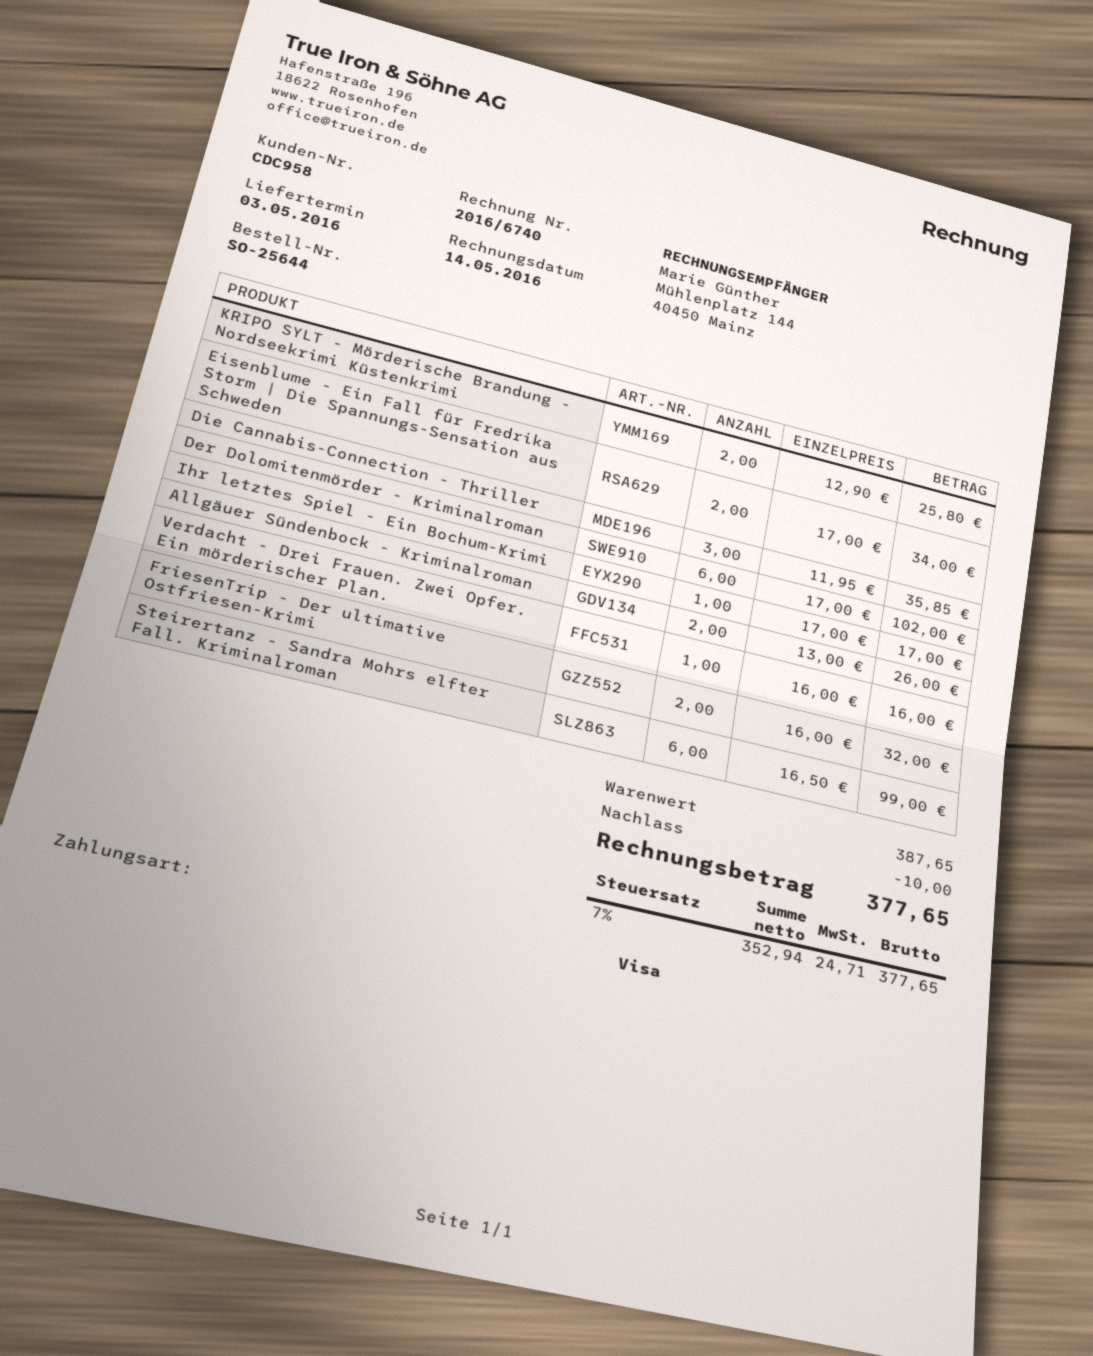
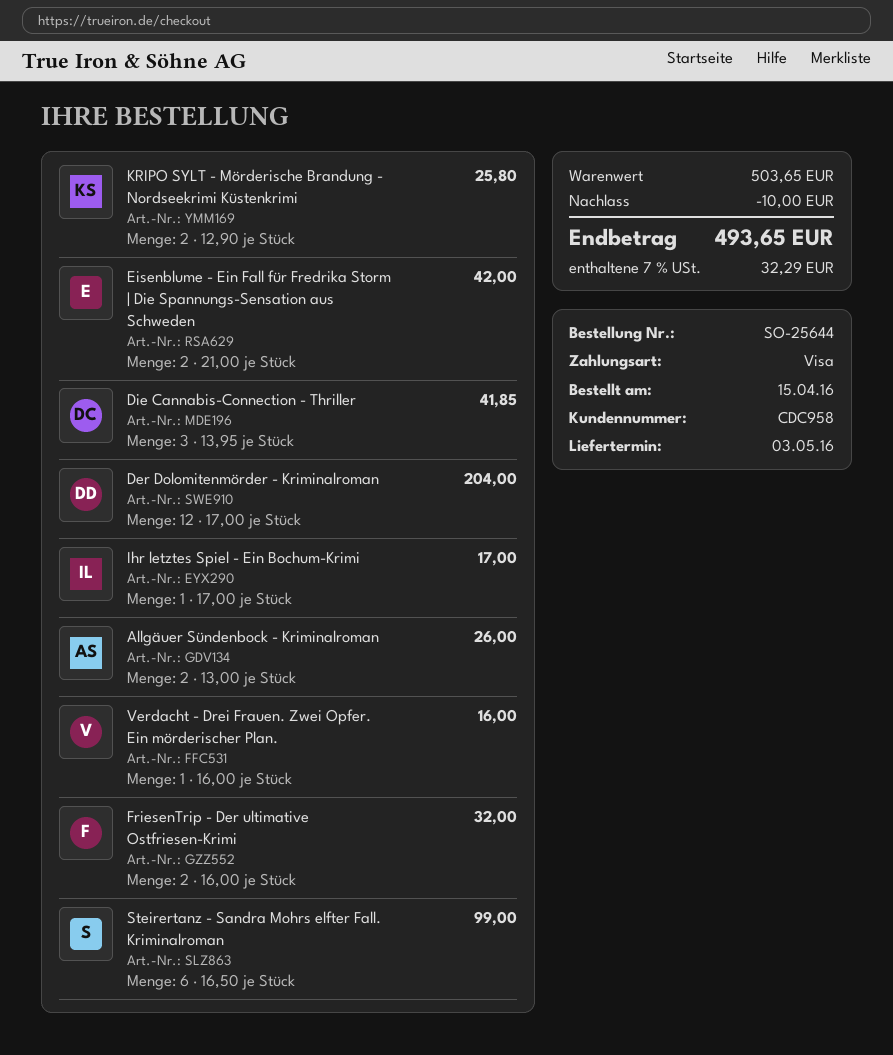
Eisenblume - Ein Fall für Fredrika Storm | Die Spannungs-Sensation aus Schweden: 2 x 17.00 = 34.00 -> 2 x 21.00 = 42.00
Die Cannabis-Connection - Thriller: 3 x 11.95 = 35.85 -> 3 x 13.95 = 41.85
Der Dolomitenmörder - Kriminalroman: 6 x 17.00 = 102.00 -> 12 x 17.00 = 204.00
subtotal: 387.65 -> 503.65
tax: 7% = 24.71 -> 7% = 32.29
total: 377.65 -> 493.65

